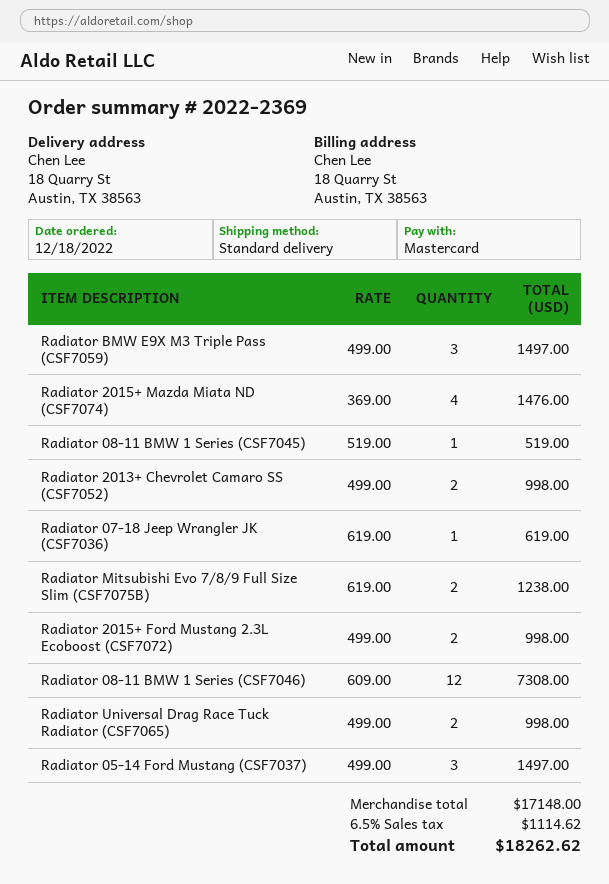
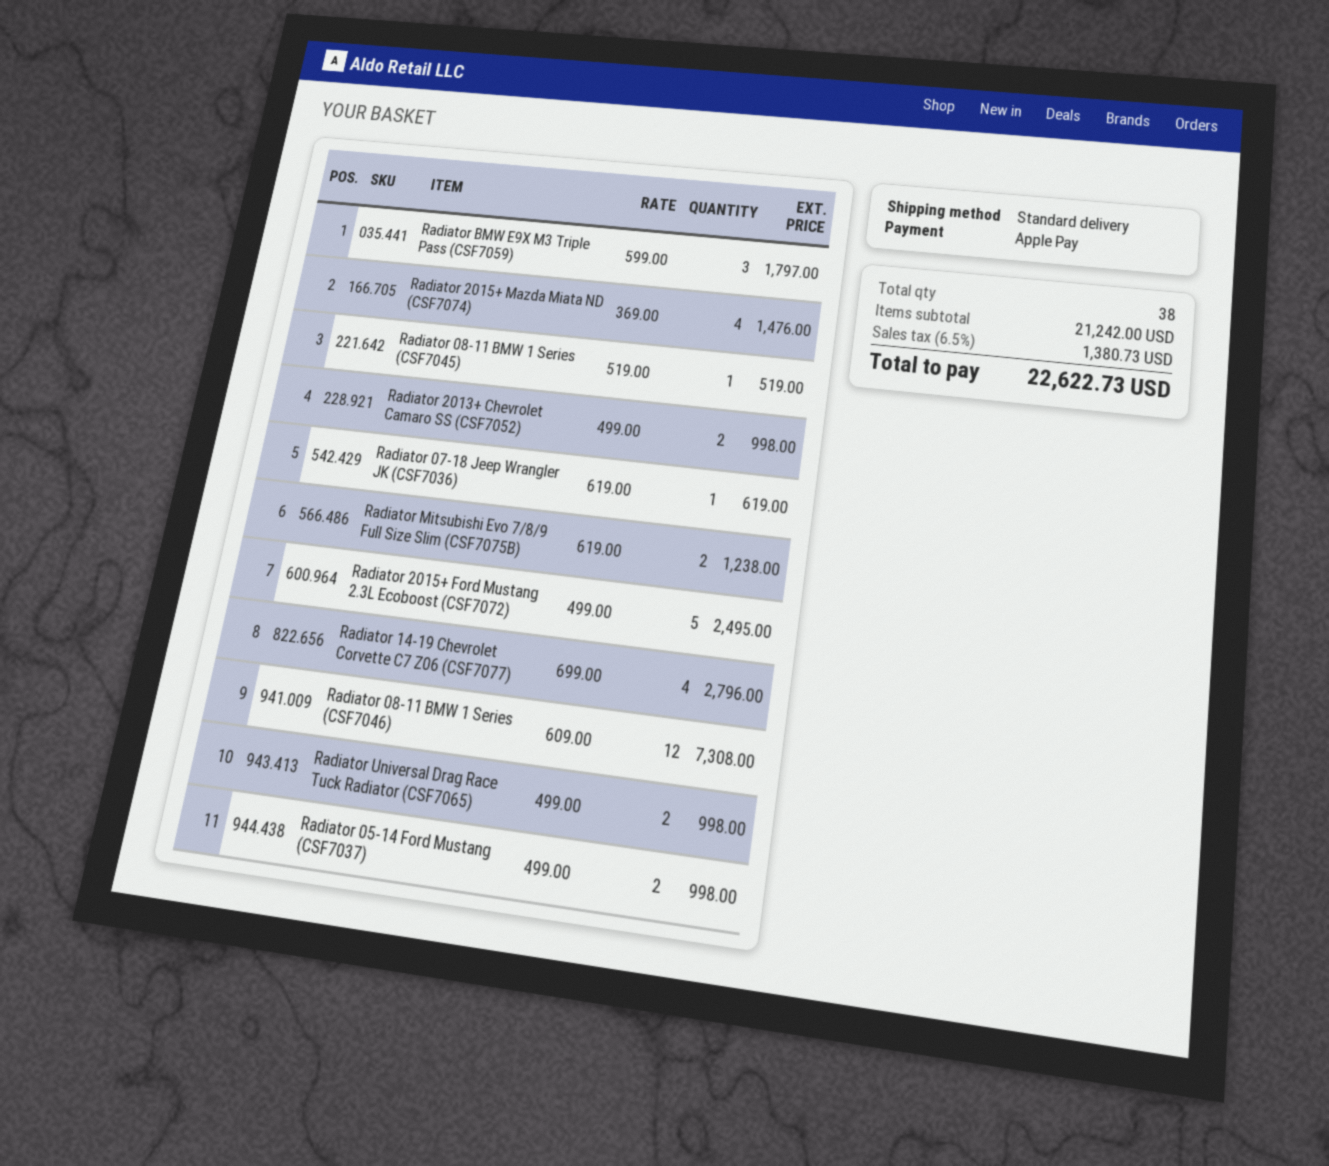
payment method: Mastercard -> Apple Pay
Radiator BMW E9X M3 Triple Pass (CSF7059): 3 x 499.00 = 1497.00 -> 3 x 599.00 = 1797.00
Radiator 2015+ Ford Mustang 2.3L Ecoboost (CSF7072): 2 x 499.00 = 998.00 -> 5 x 499.00 = 2495.00
Radiator 05-14 Ford Mustang (CSF7037): 3 x 499.00 = 1497.00 -> 2 x 499.00 = 998.00
Radiator 14-19 Chevrolet Corvette C7 Z06 (CSF7077): none -> 4 x 699.00 = 2796.00
subtotal: 17148.00 -> 21242.00
tax: 6.5% = 1114.62 -> 6.5% = 1380.73
total: 18262.62 -> 22622.73

